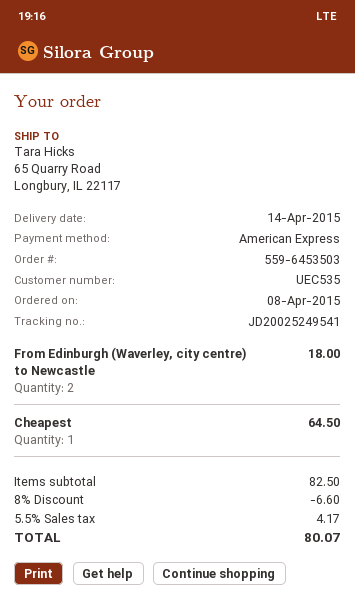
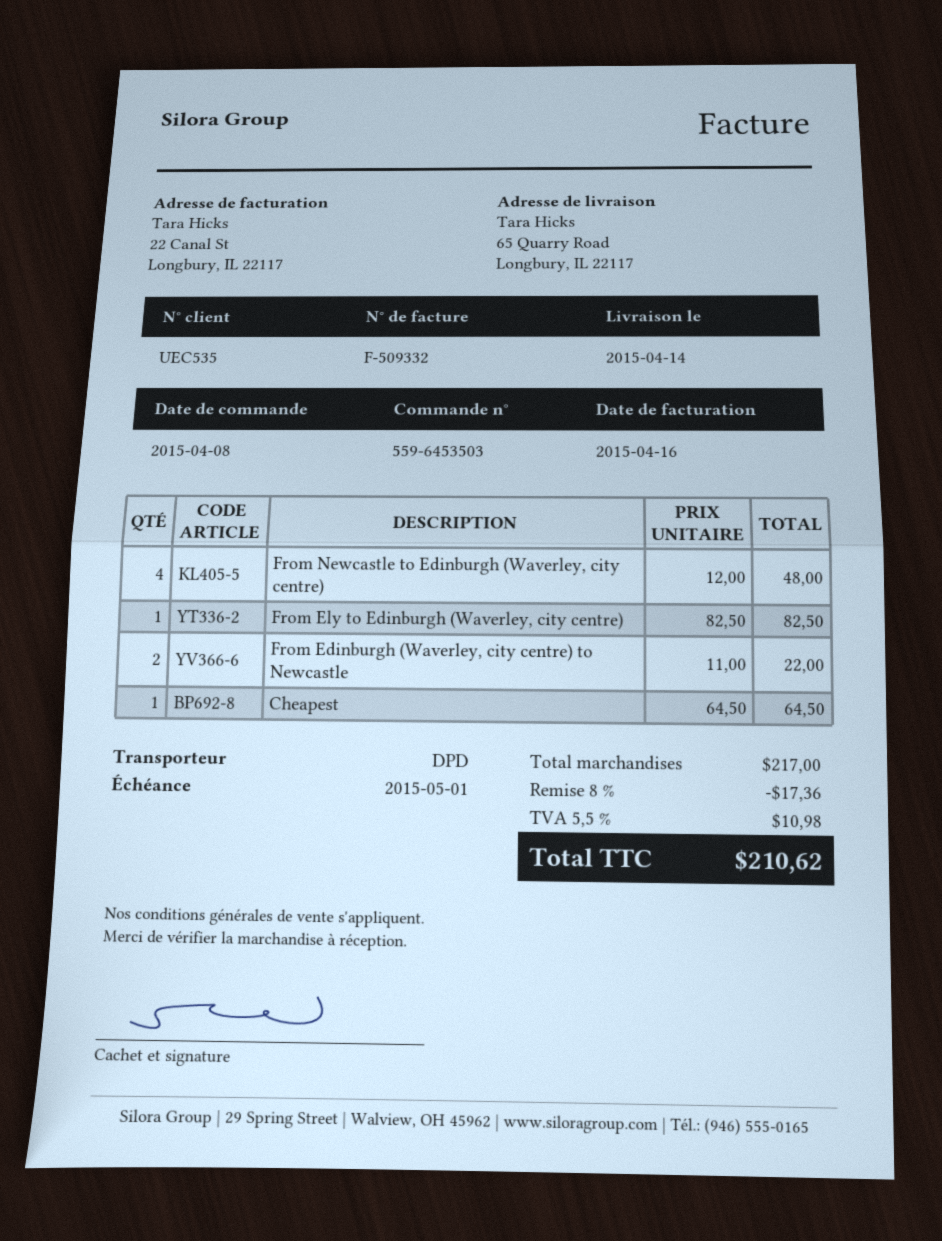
From Edinburgh (Waverley, city centre) to Newcastle: 2 for 18.00 -> 2 for 22.00
From Newcastle to Edinburgh (Waverley, city centre): none -> 4 for 48.00
From Ely to Edinburgh (Waverley, city centre): none -> 1 for 82.50
subtotal: 82.50 -> 217.00
discount: 8% = 6.60 -> 8% = 17.36
tax: 5.5% = 4.17 -> 5.5% = 10.98
total: 80.07 -> 210.62

